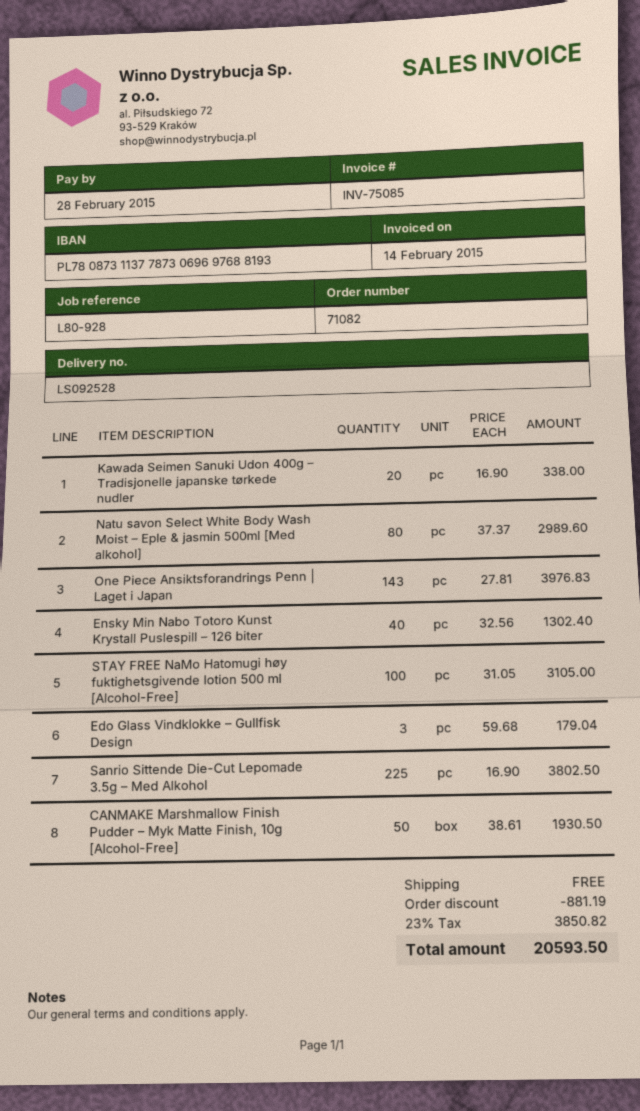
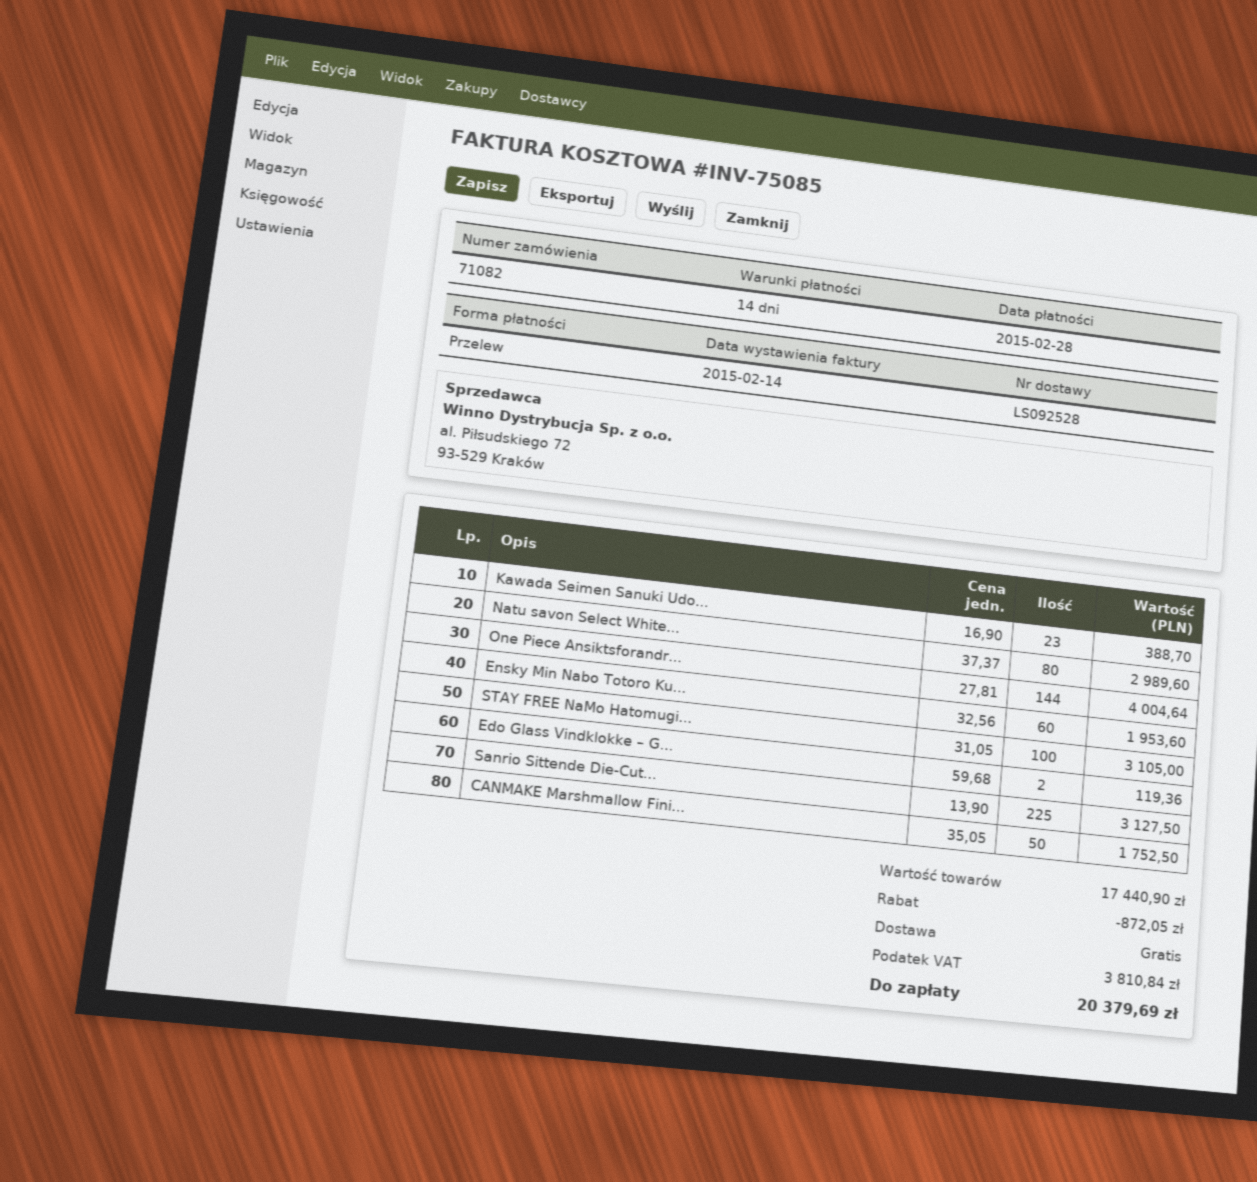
Kawada Seimen Sanuki Udon 400g – Tradisjonelle japanske tørkede nudler: 20 x 16.90 = 338.00 -> 23 x 16.90 = 388.70
One Piece Ansiktsforandrings Penn | Laget i Japan: 143 x 27.81 = 3976.83 -> 144 x 27.81 = 4004.64
Ensky Min Nabo Totoro Kunst Krystall Puslespill – 126 biter: 40 x 32.56 = 1302.40 -> 60 x 32.56 = 1953.60
Edo Glass Vindklokke – Gullfisk Design: 3 x 59.68 = 179.04 -> 2 x 59.68 = 119.36
Sanrio Sittende Die-Cut Lepomade 3.5g – Med Alkohol: 225 x 16.90 = 3802.50 -> 225 x 13.90 = 3127.50
CANMAKE Marshmallow Finish Pudder – Myk Matte Finish, 10g [Alcohol-Free]: 50 x 38.61 = 1930.50 -> 50 x 35.05 = 1752.50
discount: 881.19 -> 872.05
tax: 3850.82 -> 3810.84
total: 20593.50 -> 20379.69

